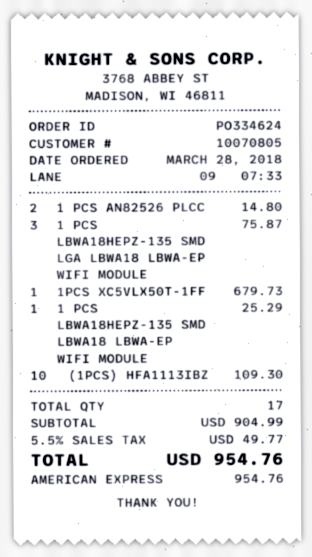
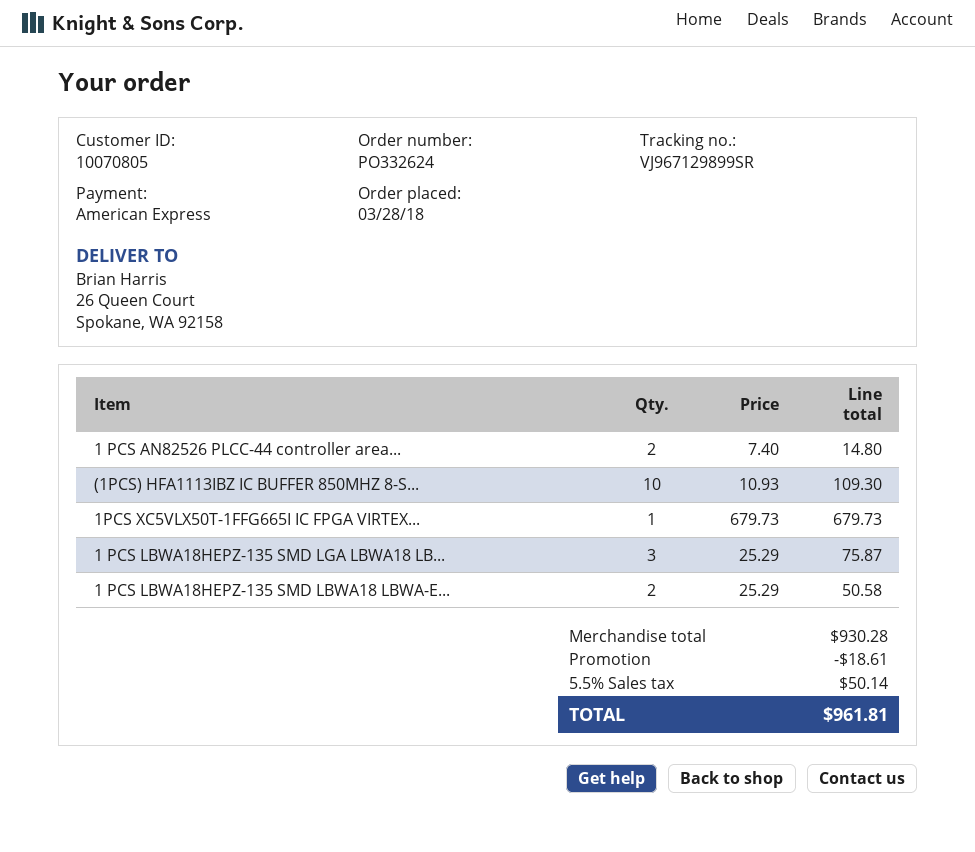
order number: PO334624 -> PO332624
1 PCS LBWA18HEPZ-135 SMD LBWA18 LBWA-EP WIFI MODULE: 1 for 25.29 -> 2 for 50.58
subtotal: 904.99 -> 930.28
discount: none -> 18.61
tax: 5.5% = 49.77 -> 5.5% = 50.14
total: 954.76 -> 961.81

